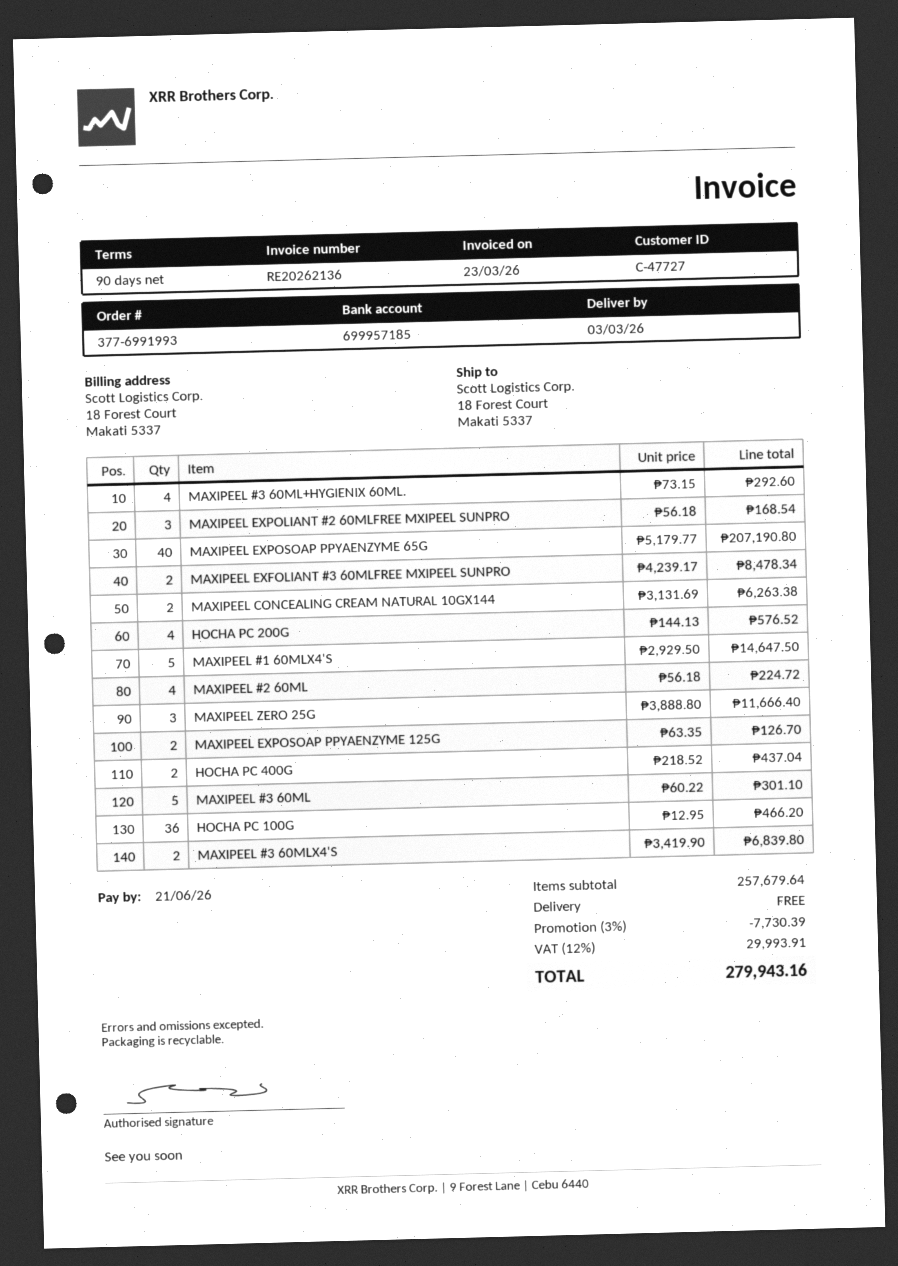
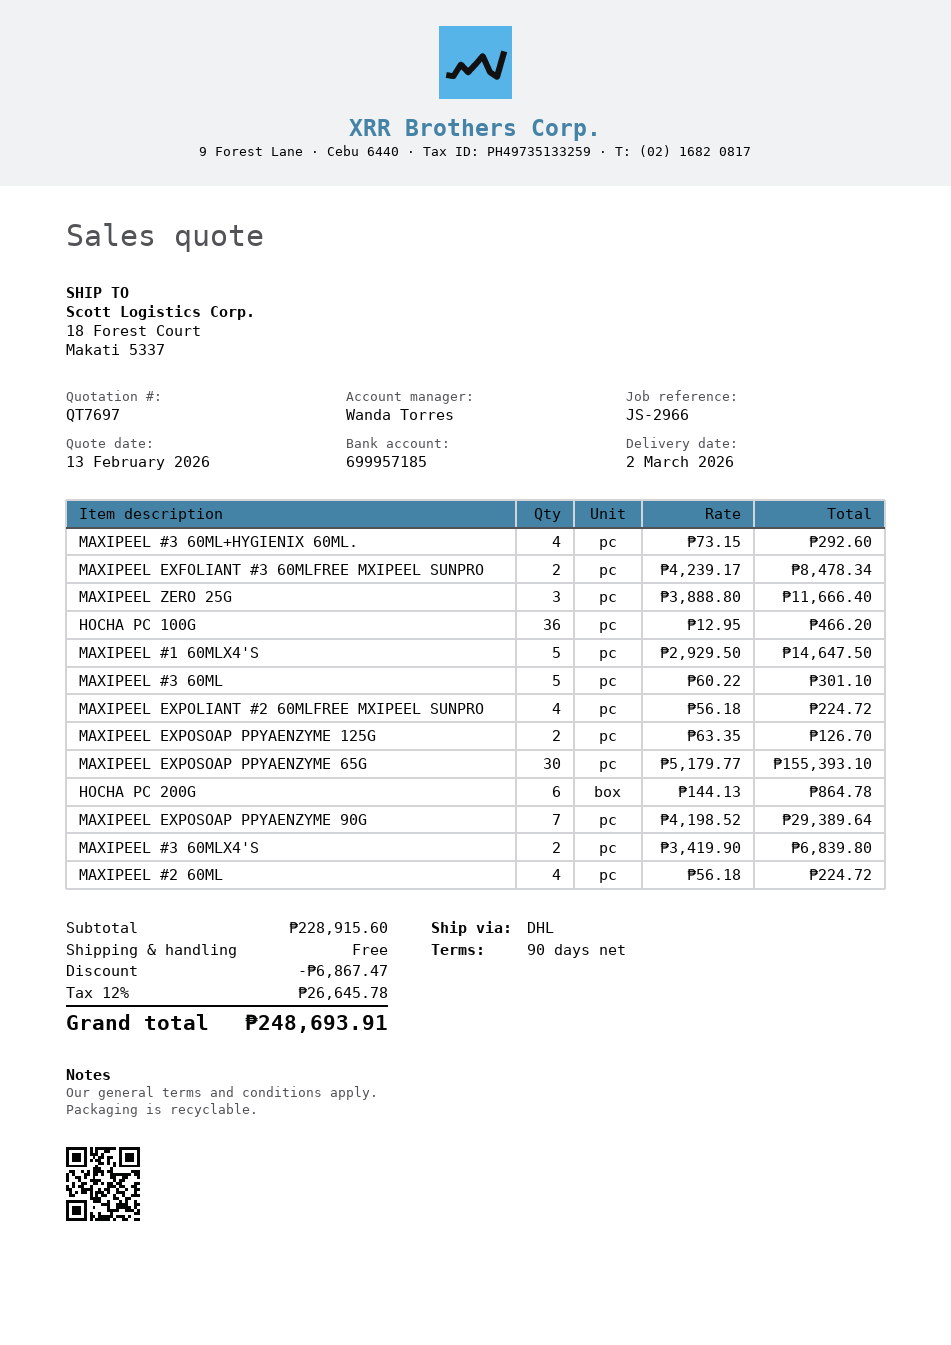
delivery date: 2026-03-03 -> 2026-03-02
MAXIPEEL EXPOLIANT #2 60MLFREE MXIPEEL SUNPRO: 3 x 56.18 = 168.54 -> 4 x 56.18 = 224.72
MAXIPEEL EXPOSOAP PPYAENZYME 65G: 40 x 5179.77 = 207190.80 -> 30 x 5179.77 = 155393.10
MAXIPEEL CONCEALING CREAM NATURAL 10GX144: 2 x 3131.69 = 6263.38 -> none
HOCHA PC 200G: 4 x 144.13 = 576.52 -> 6 x 144.13 = 864.78
HOCHA PC 400G: 2 x 218.52 = 437.04 -> none
MAXIPEEL EXPOSOAP PPYAENZYME 90G: none -> 7 x 4198.52 = 29389.64
subtotal: 257679.64 -> 228915.60
discount: 7730.39 -> 6867.47
tax: 12% = 29993.91 -> 12% = 26645.78
total: 279943.16 -> 248693.91

